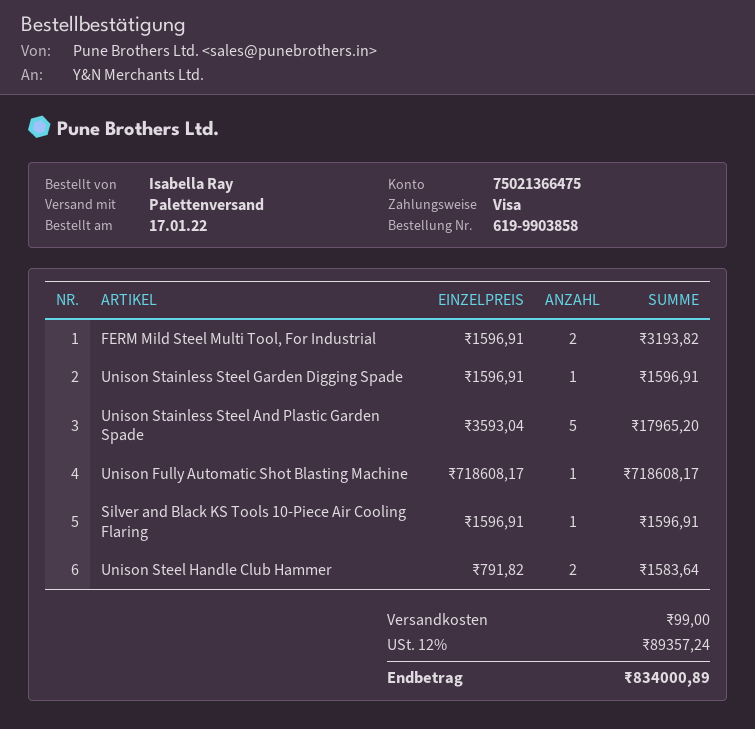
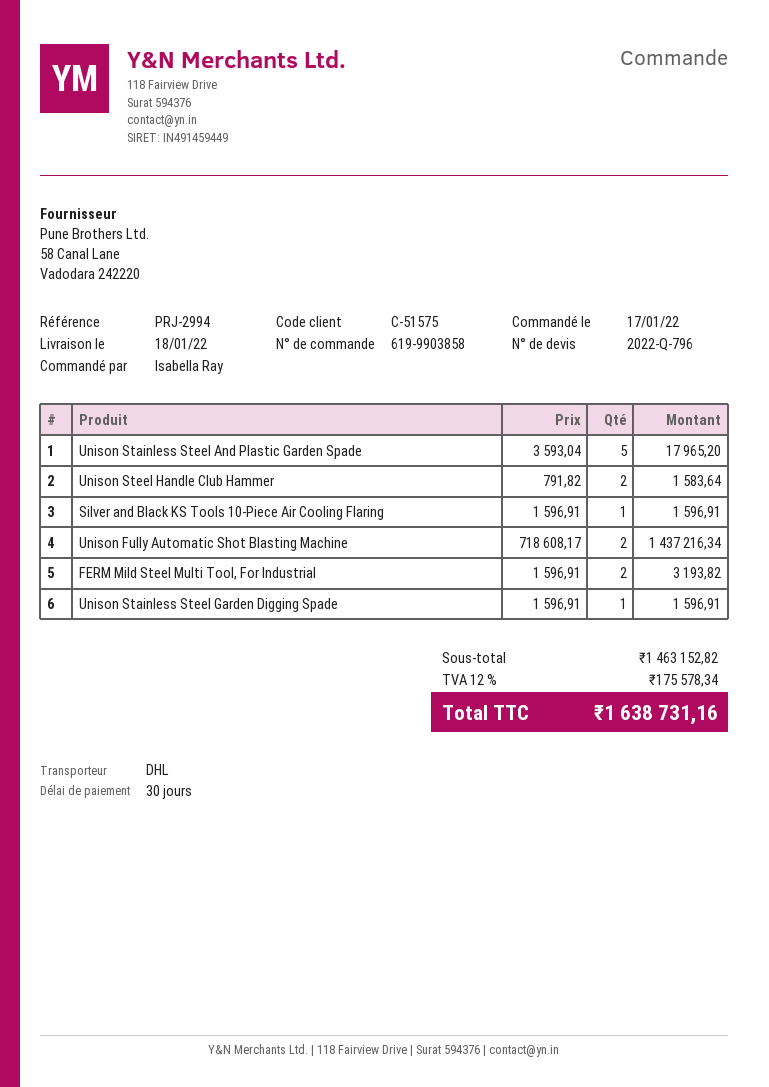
shipping method: pallet freight -> DHL
Unison Fully Automatic Shot Blasting Machine: 1 x 718608.17 = 718608.17 -> 2 x 718608.17 = 1437216.34
shipping: 99.00 -> none
tax: 12% = 89357.24 -> 12% = 175578.34
total: 834000.89 -> 1638731.16

